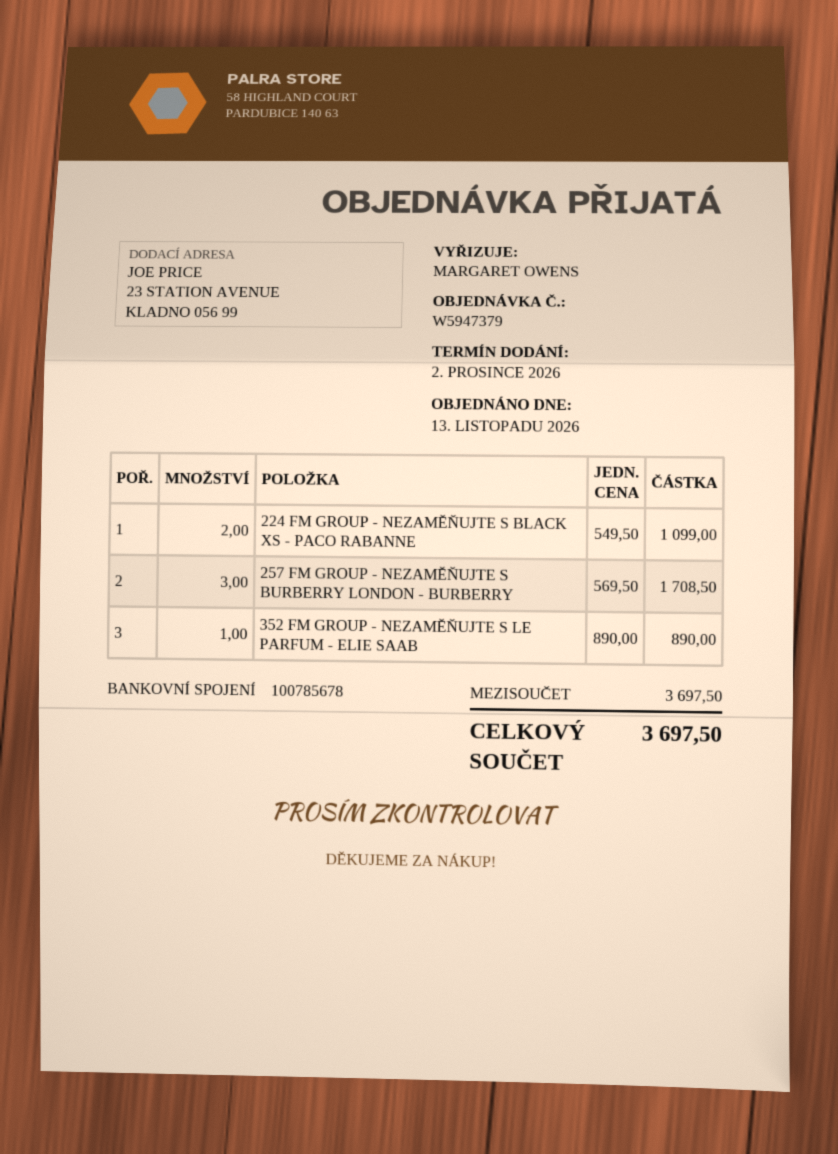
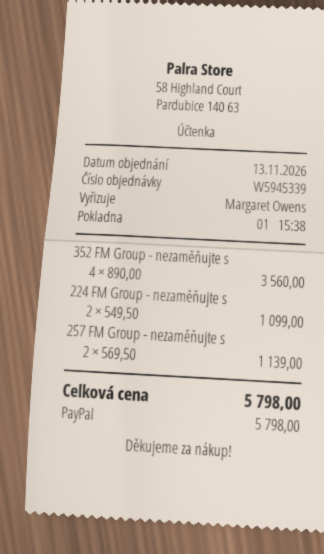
order number: W5947379 -> W5945339
257 FM GROUP - NEZAMĚŇUJTE S BURBERRY LONDON - BURBERRY: 3 x 569.50 = 1708.50 -> 2 x 569.50 = 1139.00
352 FM GROUP - NEZAMĚŇUJTE S LE PARFUM - ELIE SAAB: 1 x 890.00 = 890.00 -> 4 x 890.00 = 3560.00
total: 3697.50 -> 5798.00

